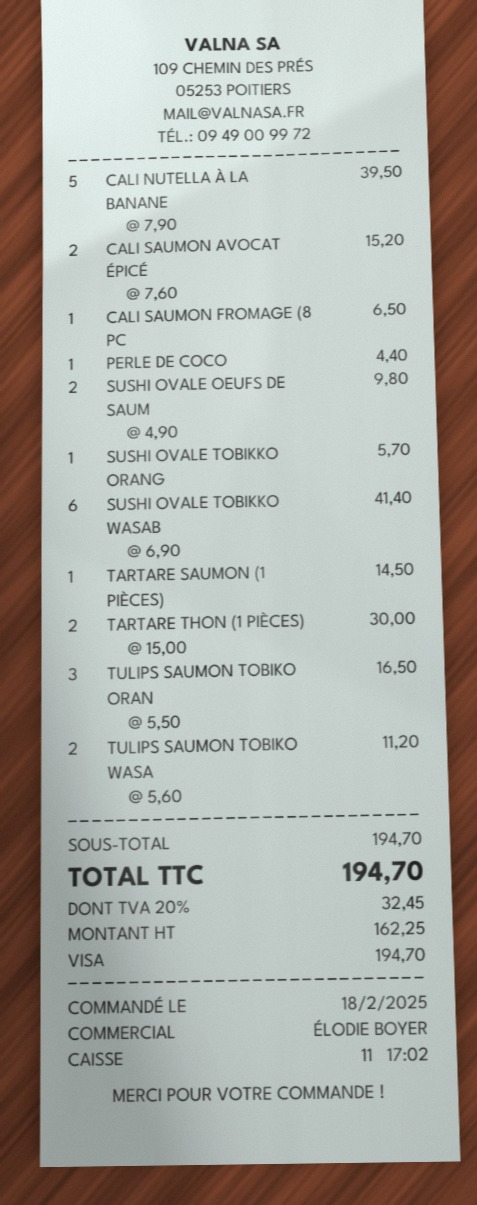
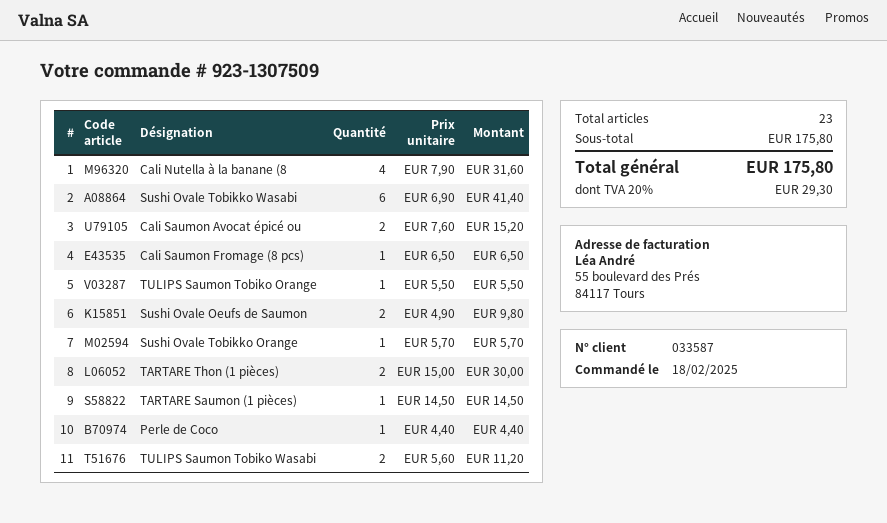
CALI NUTELLA À LA BANANE: 5 x 7.90 = 39.50 -> 4 x 7.90 = 31.60
TULIPS SAUMON TOBIKO ORAN: 3 x 5.50 = 16.50 -> 1 x 5.50 = 5.50
subtotal: 194.70 -> 175.80
tax: 20% = 32.45 -> 20% = 29.30
total: 194.70 -> 175.80

